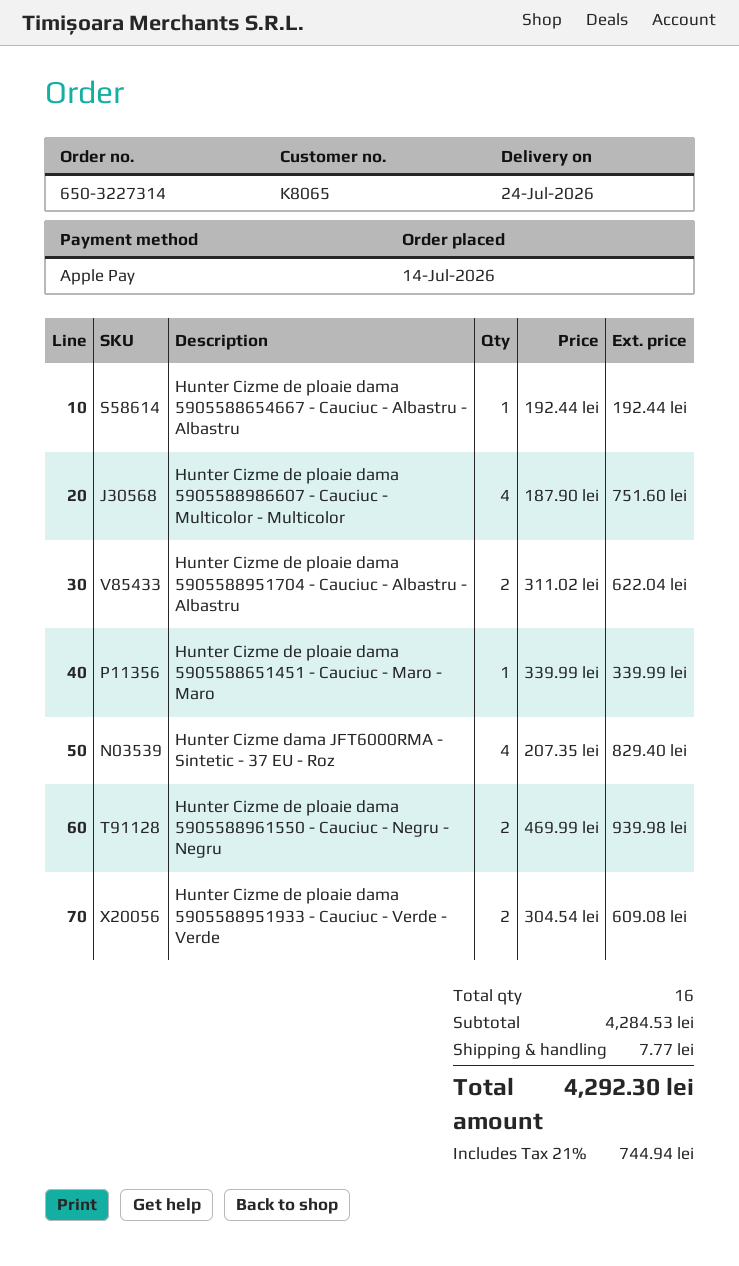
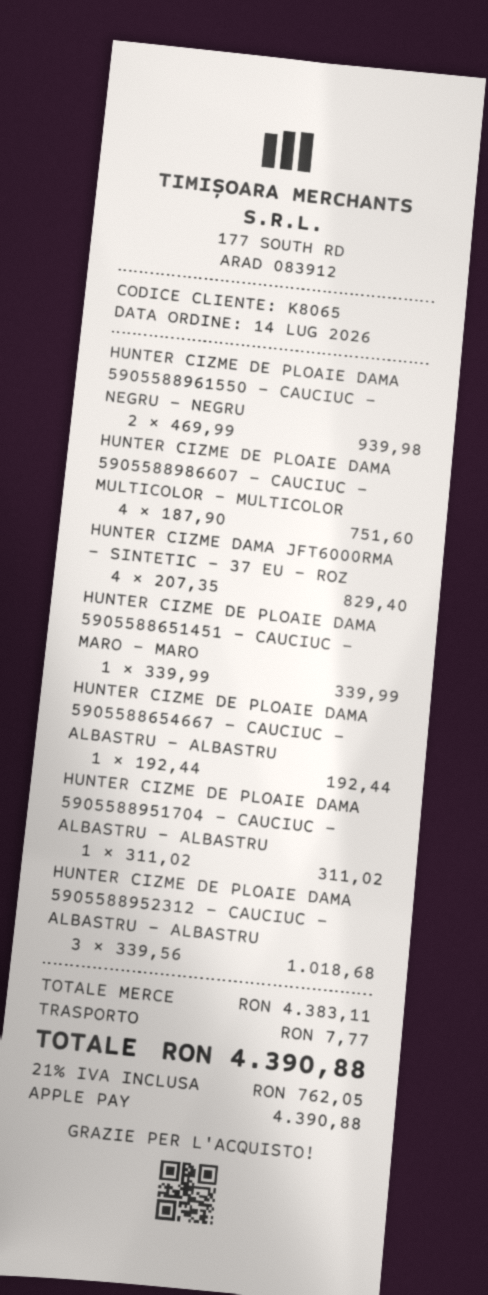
Hunter Cizme de ploaie dama 5905588951704 - Cauciuc - Albastru - Albastru: 2 x 311.02 = 622.04 -> 1 x 311.02 = 311.02
Hunter Cizme de ploaie dama 5905588951933 - Cauciuc - Verde - Verde: 2 x 304.54 = 609.08 -> none
HUNTER CIZME DE PLOAIE DAMA 5905588952312 - CAUCIUC - ALBASTRU - ALBASTRU: none -> 3 x 339.56 = 1018.68
subtotal: 4284.53 -> 4383.11
tax: 21% = 744.94 -> 21% = 762.05
total: 4292.30 -> 4390.88

